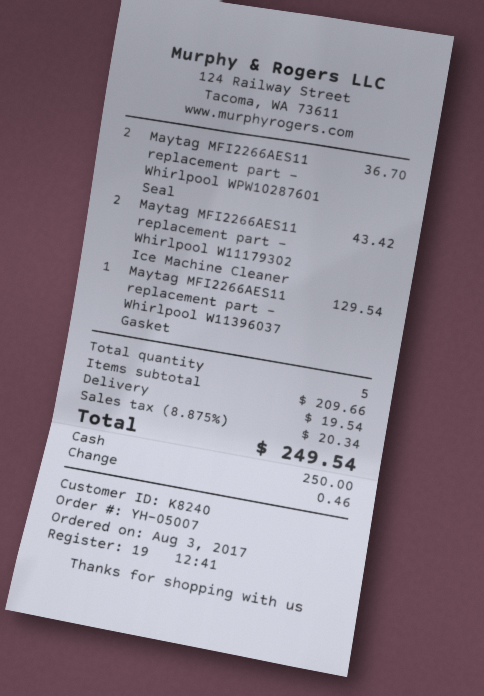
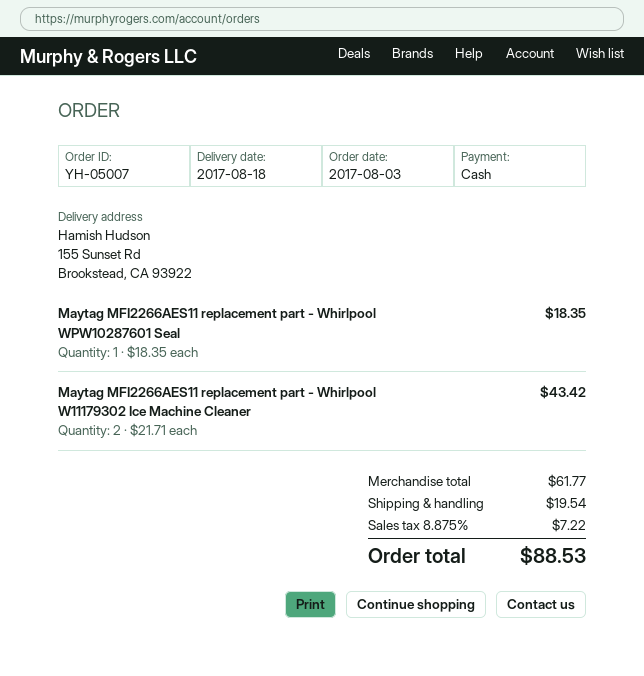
Maytag MFI2266AES11 replacement part - Whirlpool WPW10287601 Seal: 2 for 36.70 -> 1 for 18.35
Maytag MFI2266AES11 replacement part - Whirlpool W11396037 Gasket: 1 for 129.54 -> none
subtotal: 209.66 -> 61.77
tax: 8.875% = 20.34 -> 8.875% = 7.22
total: 249.54 -> 88.53

